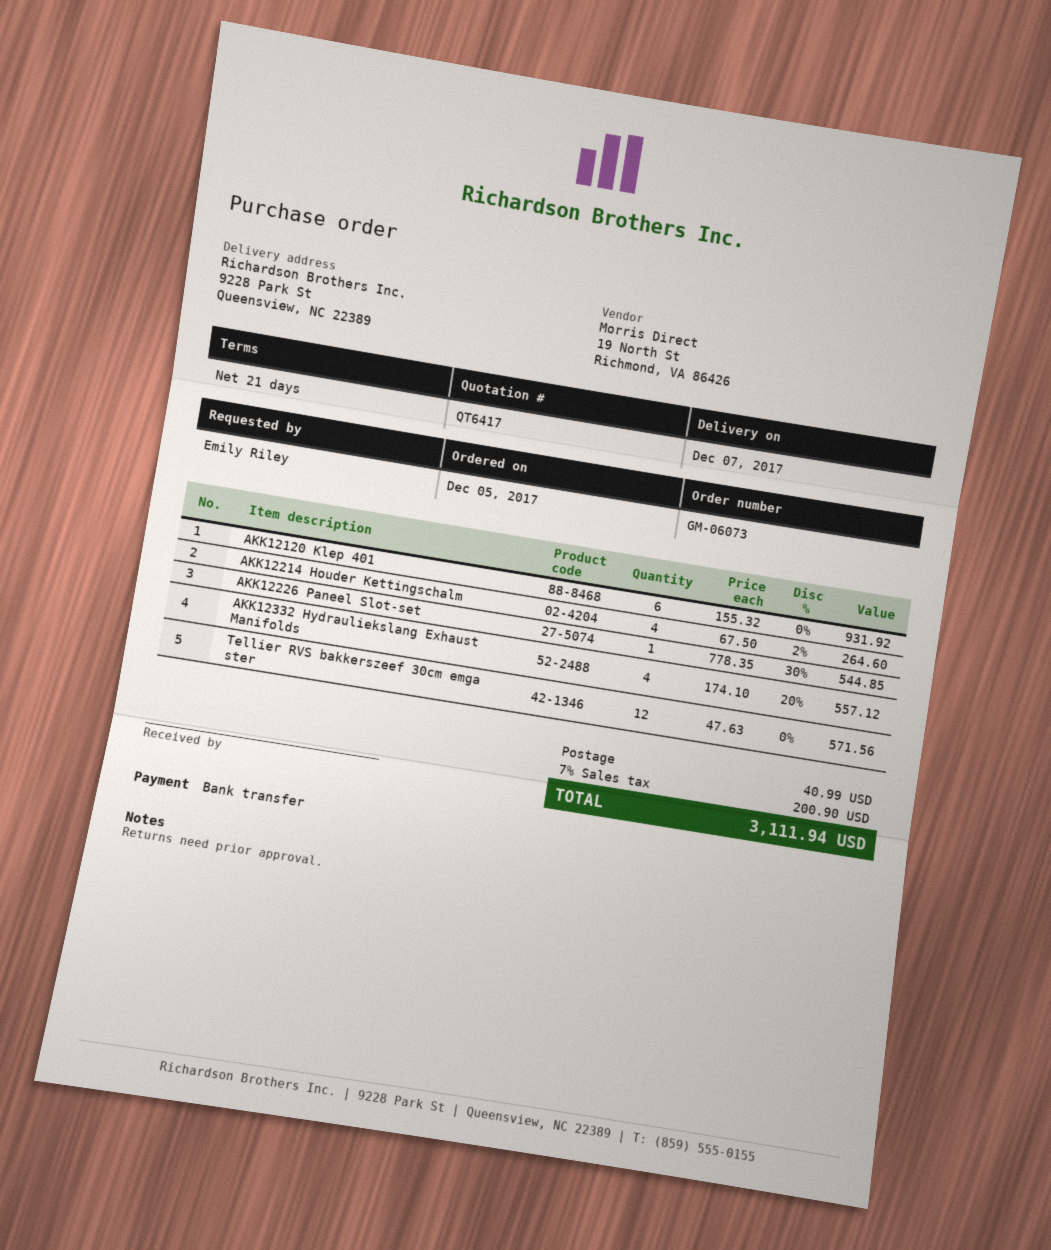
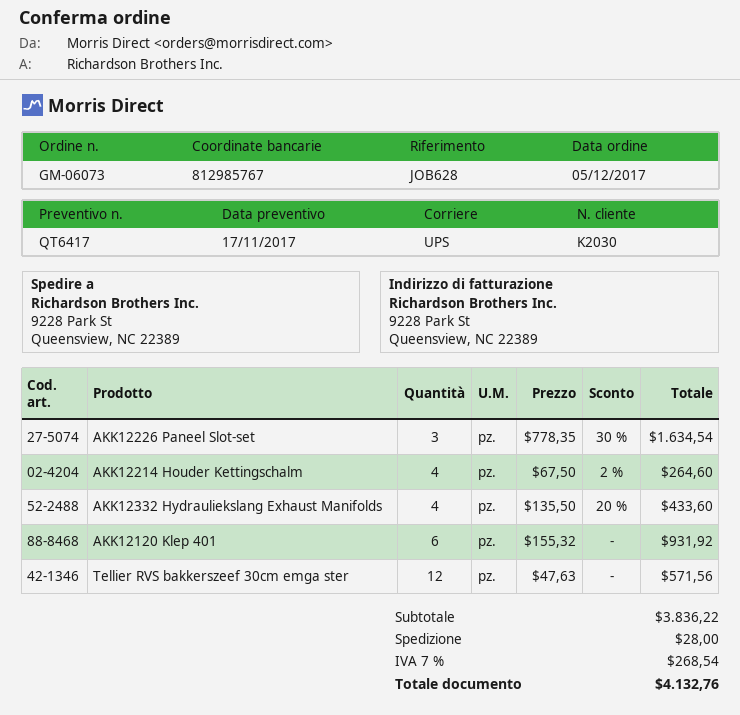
AKK12226 Paneel Slot-set: 1 x 778.35 - 30% = 544.85 -> 3 x 778.35 - 30% = 1634.54
AKK12332 Hydrauliekslang Exhaust Manifolds: 4 x 174.10 - 20% = 557.12 -> 4 x 135.50 - 20% = 433.60
shipping: 40.99 -> 28.00
tax: 7% = 200.90 -> 7% = 268.54
total: 3111.94 -> 4132.76

